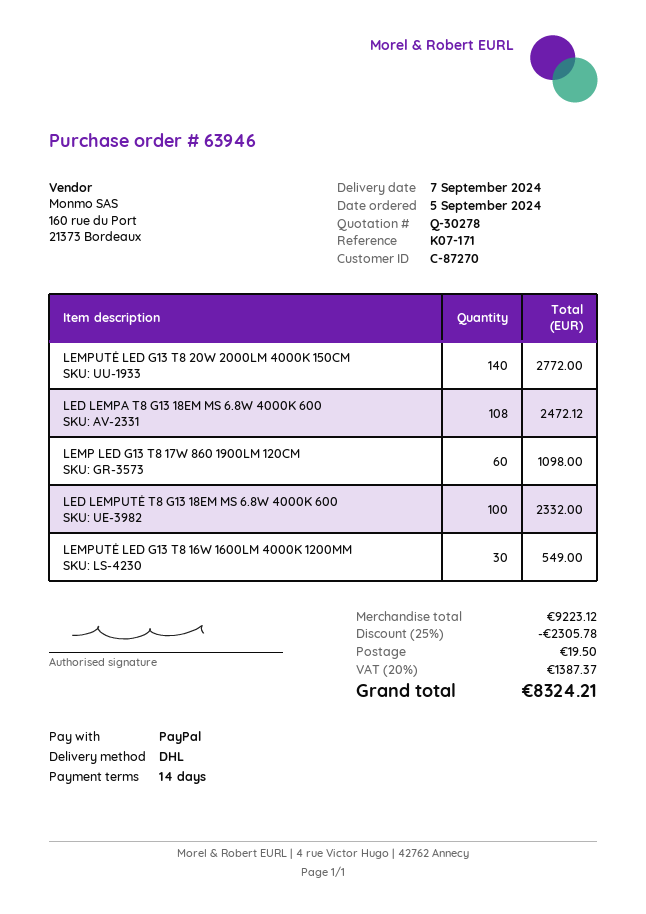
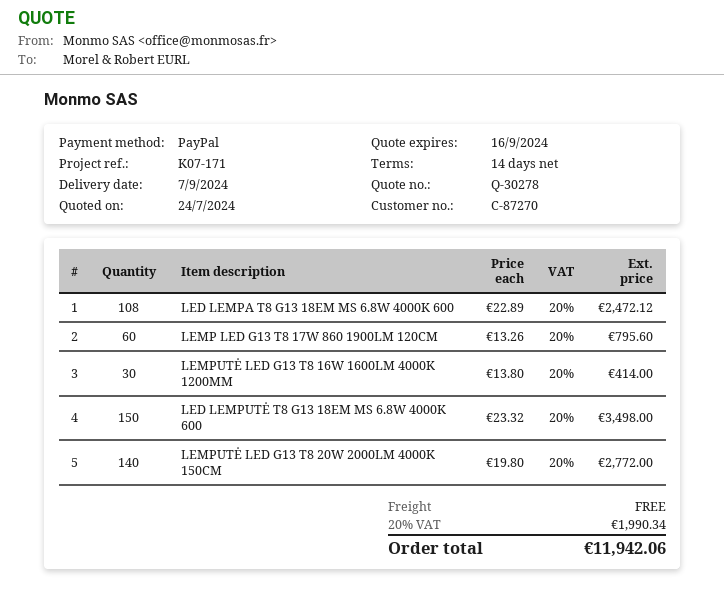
LEMP LED G13 T8 17W 860 1900LM 120CM: 60 for 1098.00 -> 60 for 795.60
LED LEMPUTĖ T8 G13 18EM MS 6.8W 4000K 600: 100 for 2332.00 -> 150 for 3498.00
LEMPUTĖ LED G13 T8 16W 1600LM 4000K 1200MM: 30 for 549.00 -> 30 for 414.00
discount: 25% = 2305.78 -> none
shipping: 19.50 -> 0.00
tax: 20% = 1387.37 -> 20% = 1990.34
total: 8324.21 -> 11942.06

